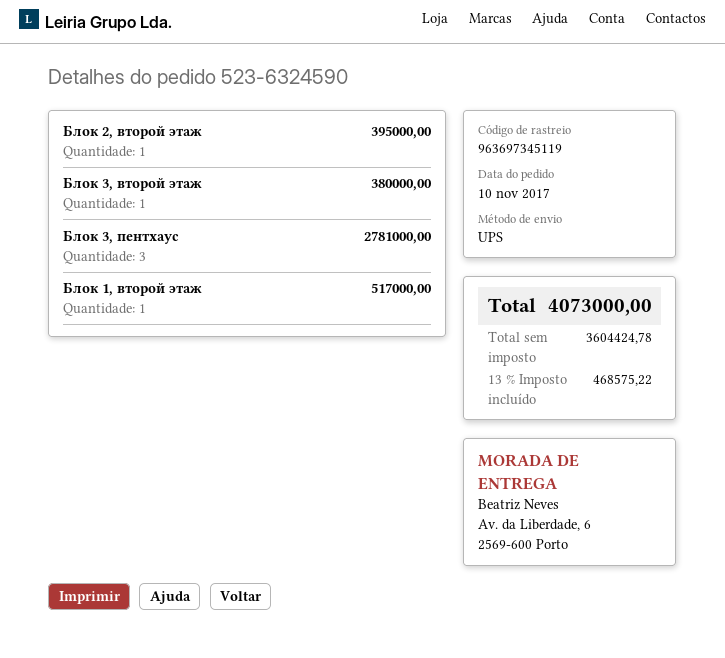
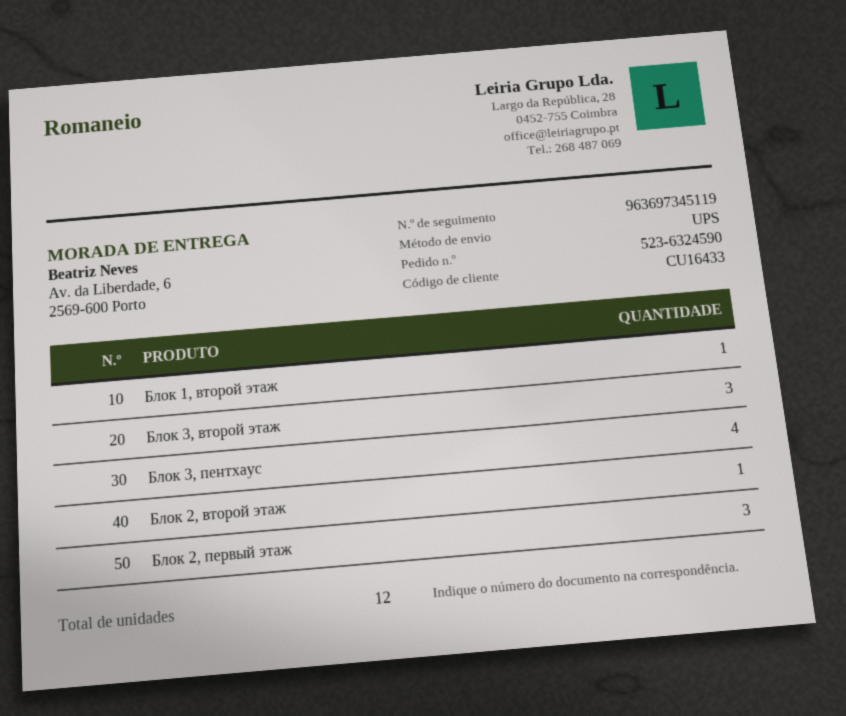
Блок 3, второй этаж: 1 -> 3
Блок 3, пентхаус: 3 -> 4
Блок 2, первый этаж: none -> 3

